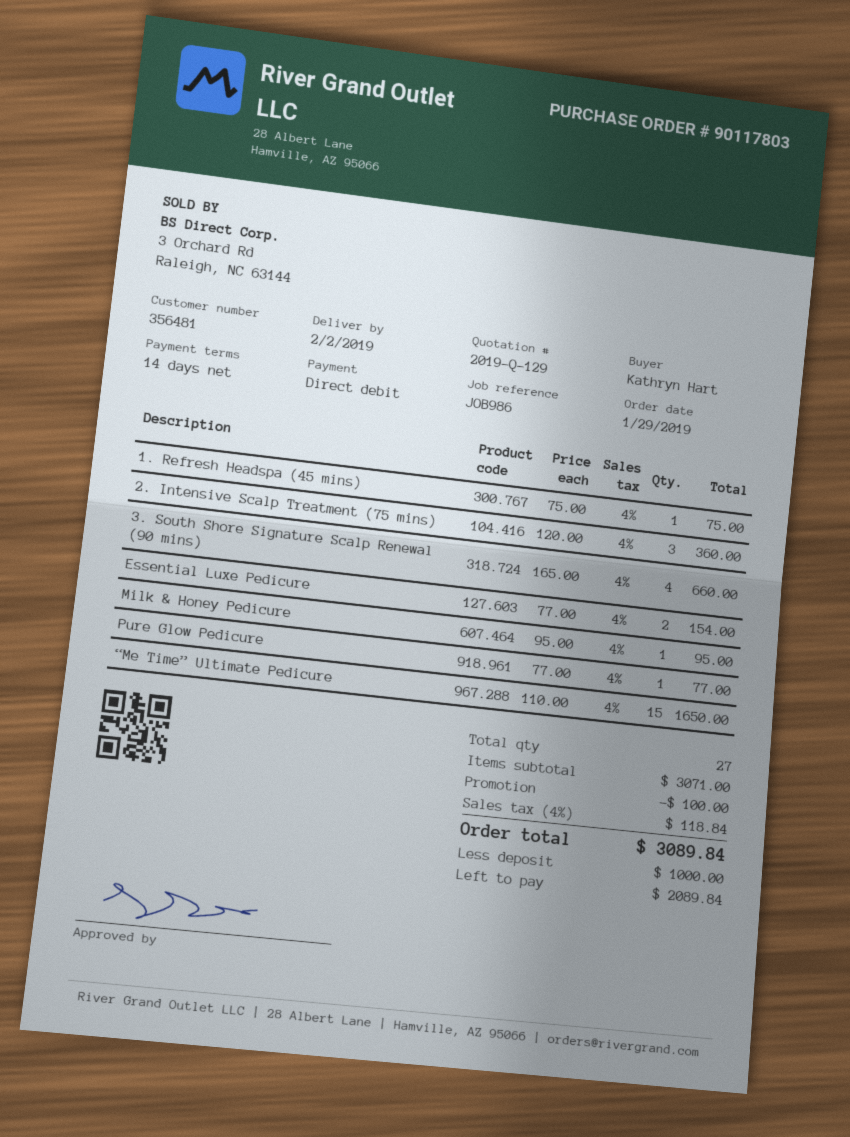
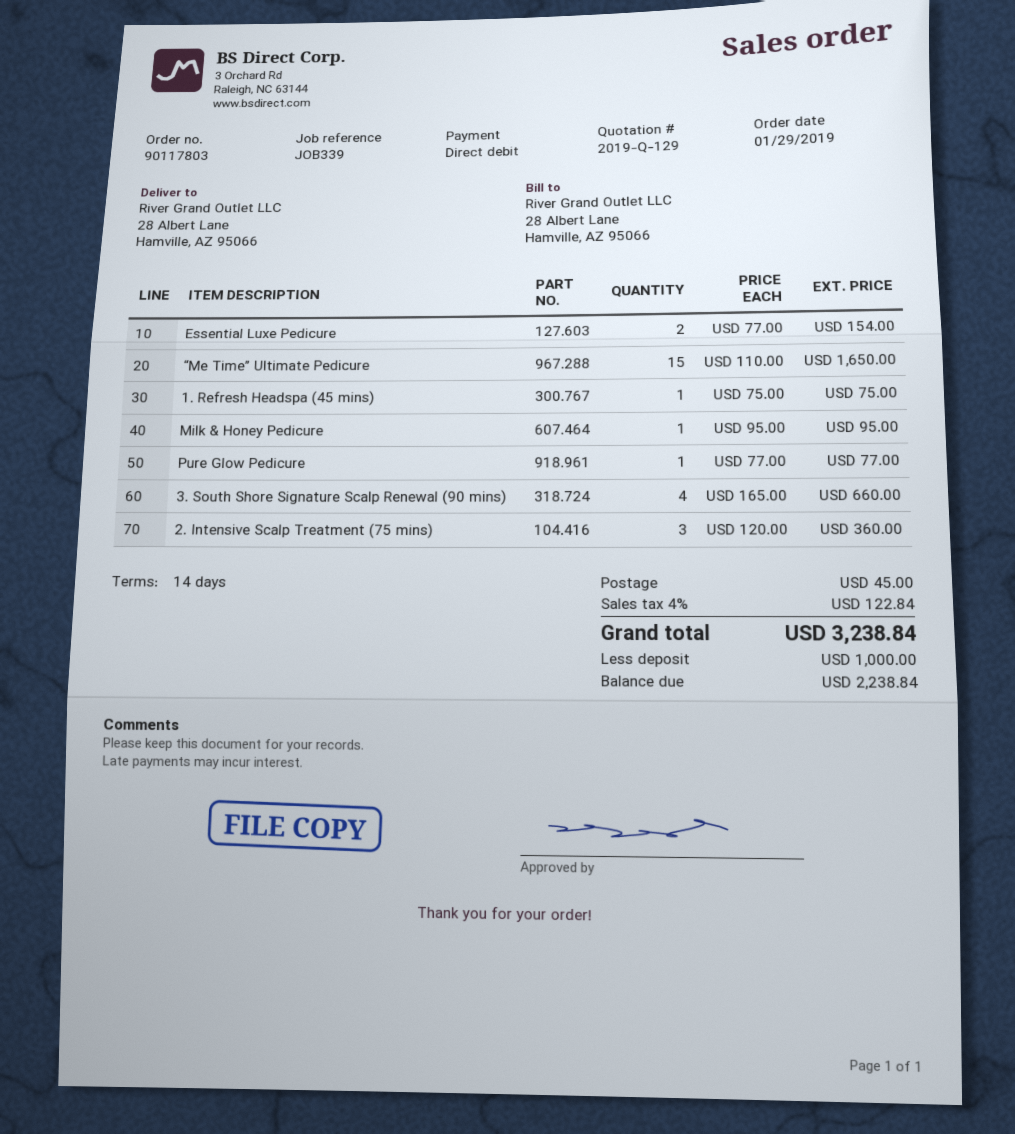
reference: JOB986 -> JOB339
discount: 100.00 -> none
shipping: none -> 45.00
tax: 4% = 118.84 -> 4% = 122.84
total: 3089.84 -> 3238.84
balance: 2089.84 -> 2238.84

